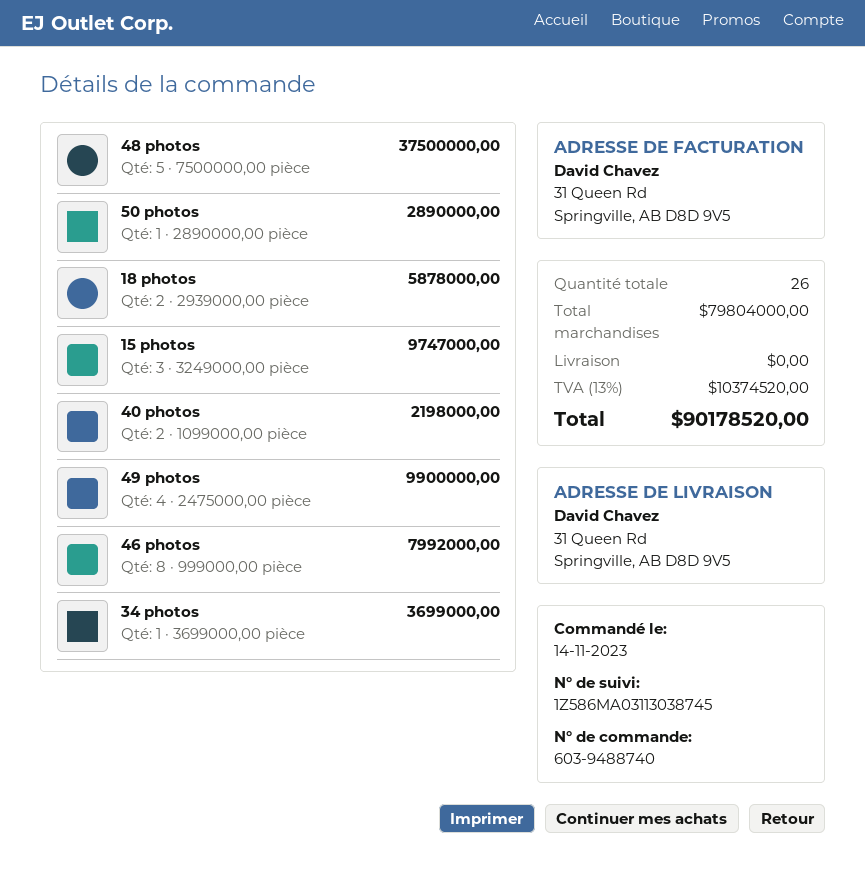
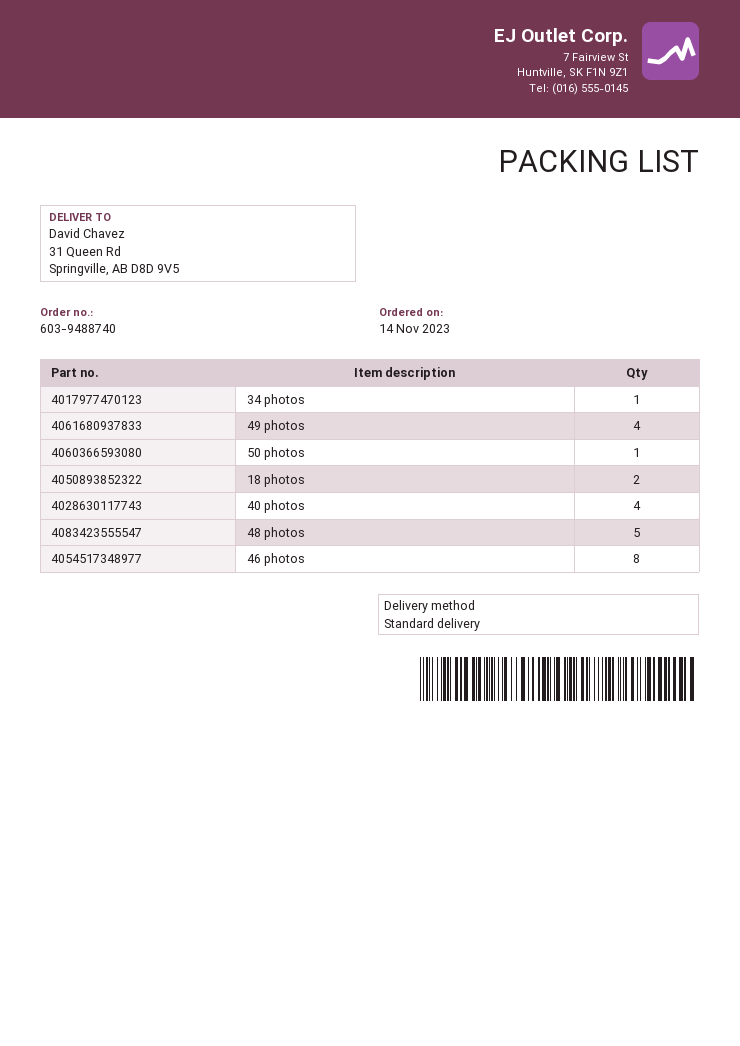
15 photos: 3 -> none
40 photos: 2 -> 4

